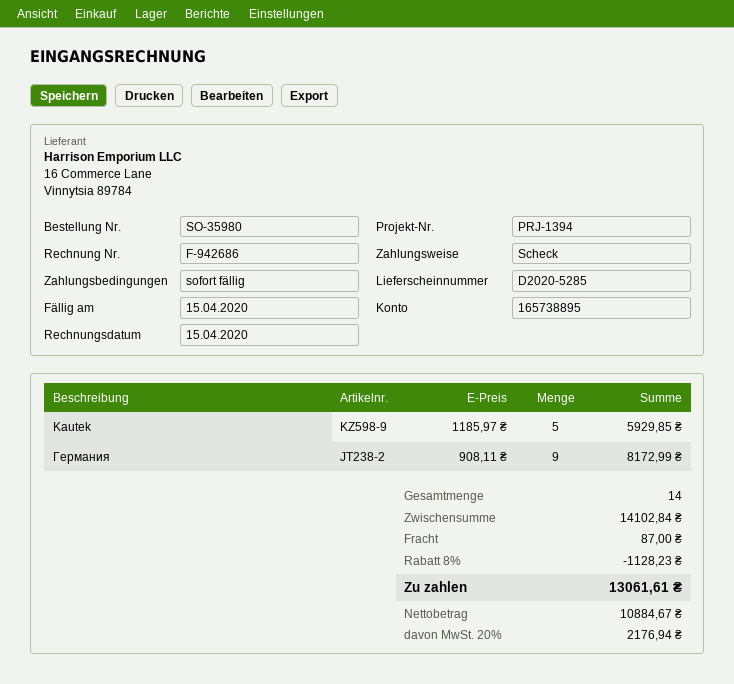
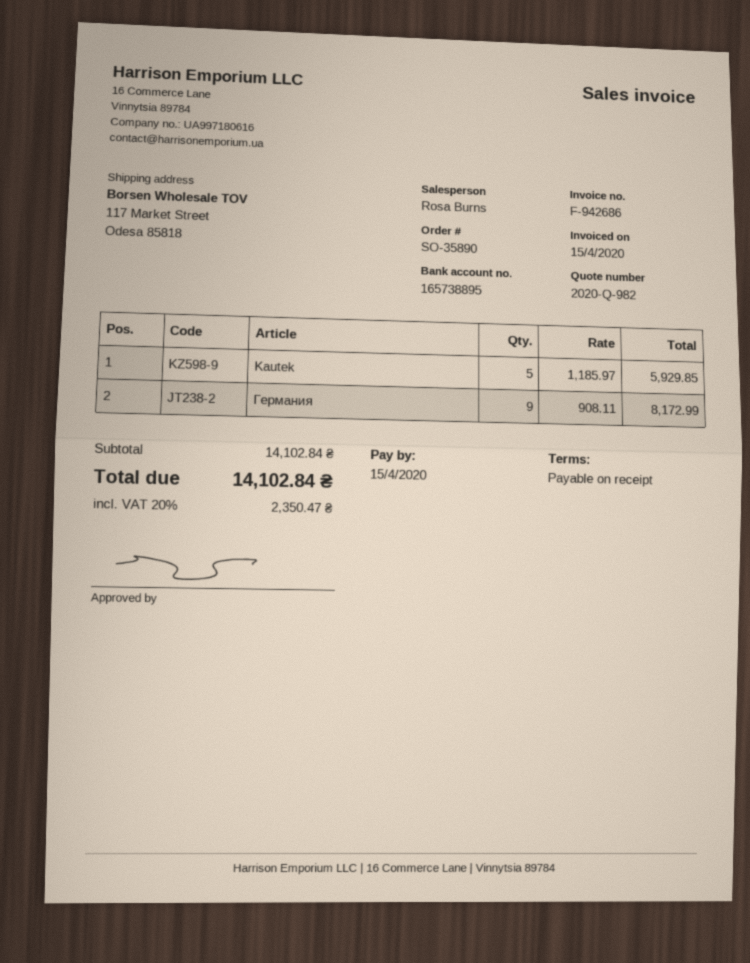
order number: SO-35980 -> SO-35890
discount: 8% = 1128.23 -> none
shipping: 87.00 -> none
tax: 20% = 2176.94 -> 20% = 2350.47
total: 13061.61 -> 14102.84

